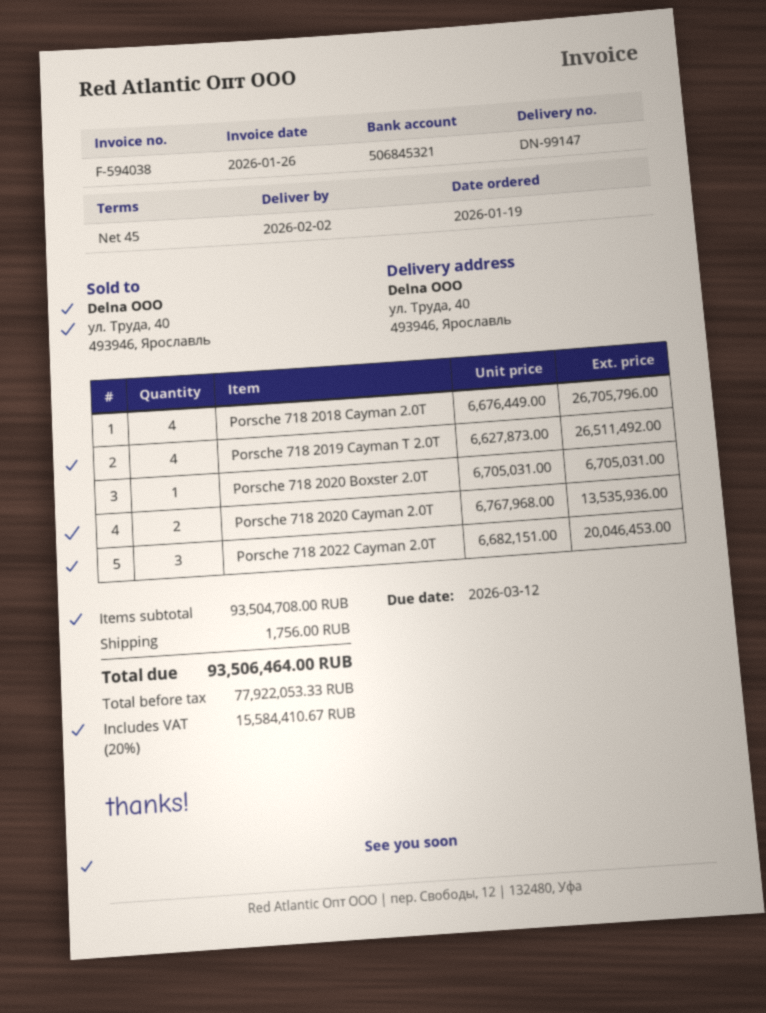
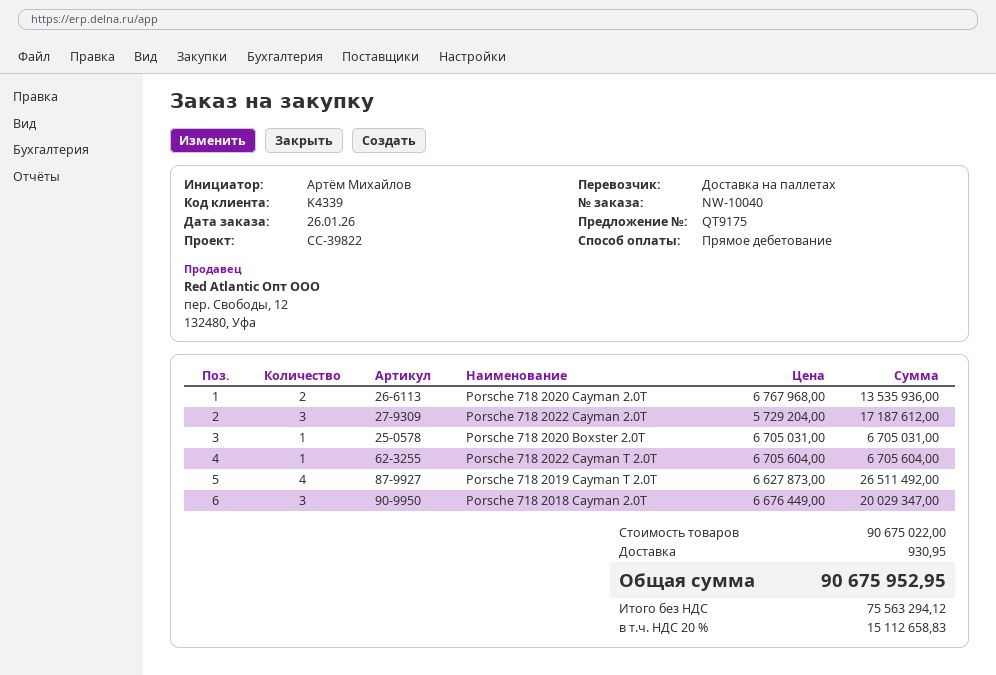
order date: 2026-01-19 -> 2026-01-26
Porsche 718 2018 Cayman 2.0T: 4 x 6676449.00 = 26705796.00 -> 3 x 6676449.00 = 20029347.00
Porsche 718 2022 Cayman 2.0T: 3 x 6682151.00 = 20046453.00 -> 3 x 5729204.00 = 17187612.00
Porsche 718 2022 Cayman T 2.0T: none -> 1 x 6705604.00 = 6705604.00
subtotal: 93504708.00 -> 90675022.00
shipping: 1756.00 -> 930.95
net: 77922053.33 -> 75563294.12
tax: 20% = 15584410.67 -> 20% = 15112658.83
total: 93506464.00 -> 90675952.95

